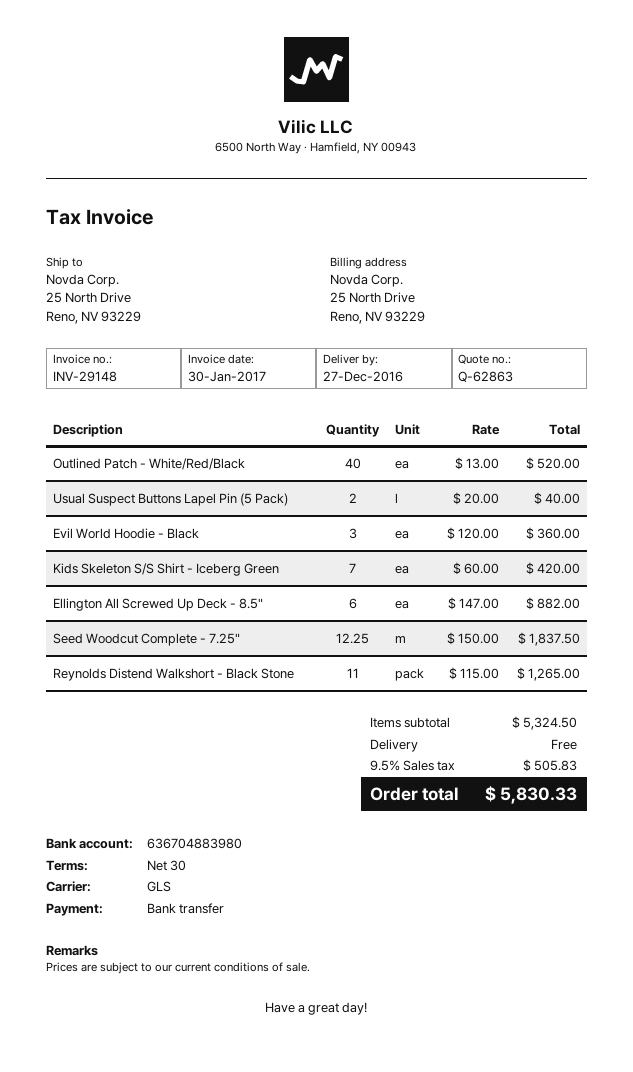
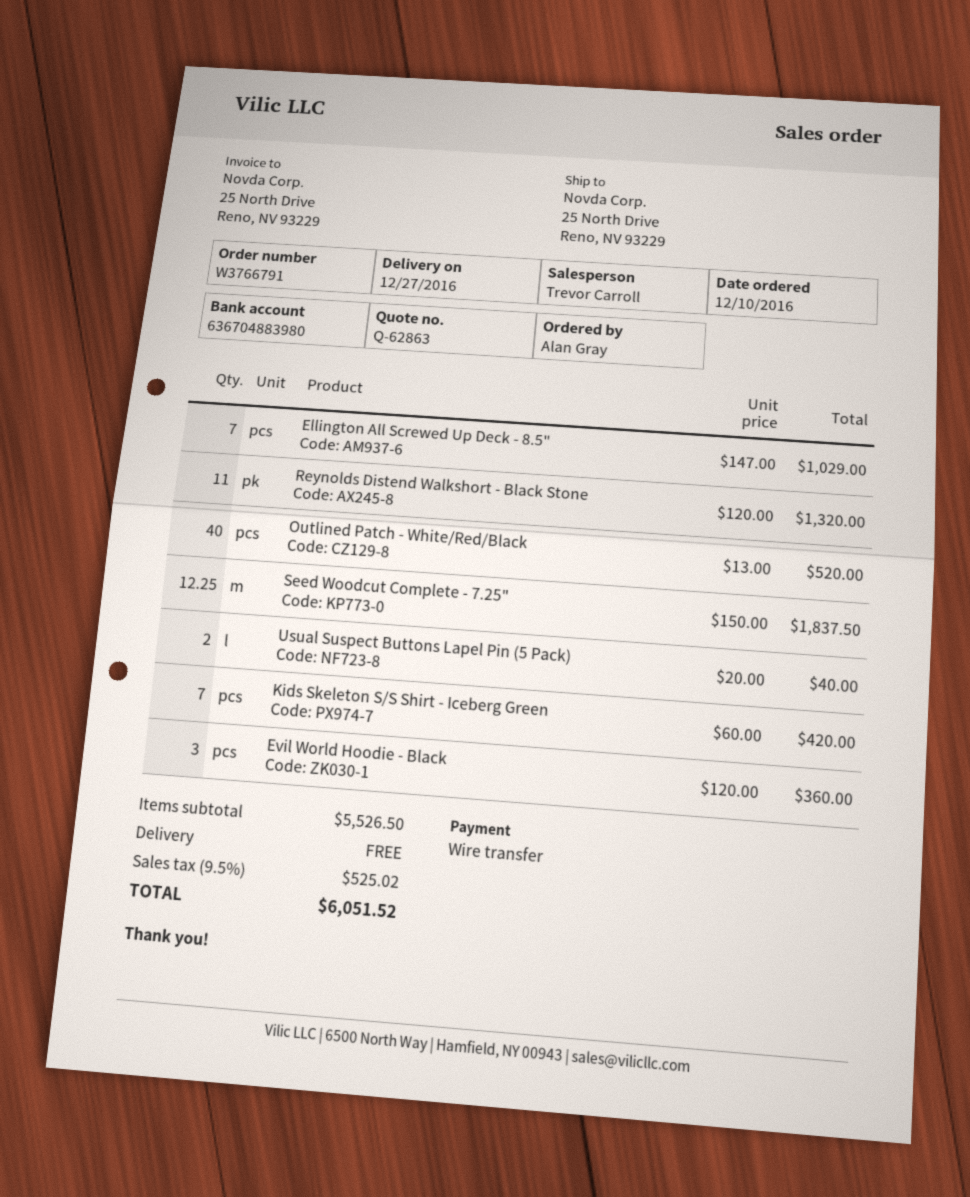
Ellington All Screwed Up Deck - 8.5": 6 x 147.00 = 882.00 -> 7 x 147.00 = 1029.00
Reynolds Distend Walkshort - Black Stone: 11 x 115.00 = 1265.00 -> 11 x 120.00 = 1320.00
subtotal: 5324.50 -> 5526.50
tax: 9.5% = 505.83 -> 9.5% = 525.02
total: 5830.33 -> 6051.52

